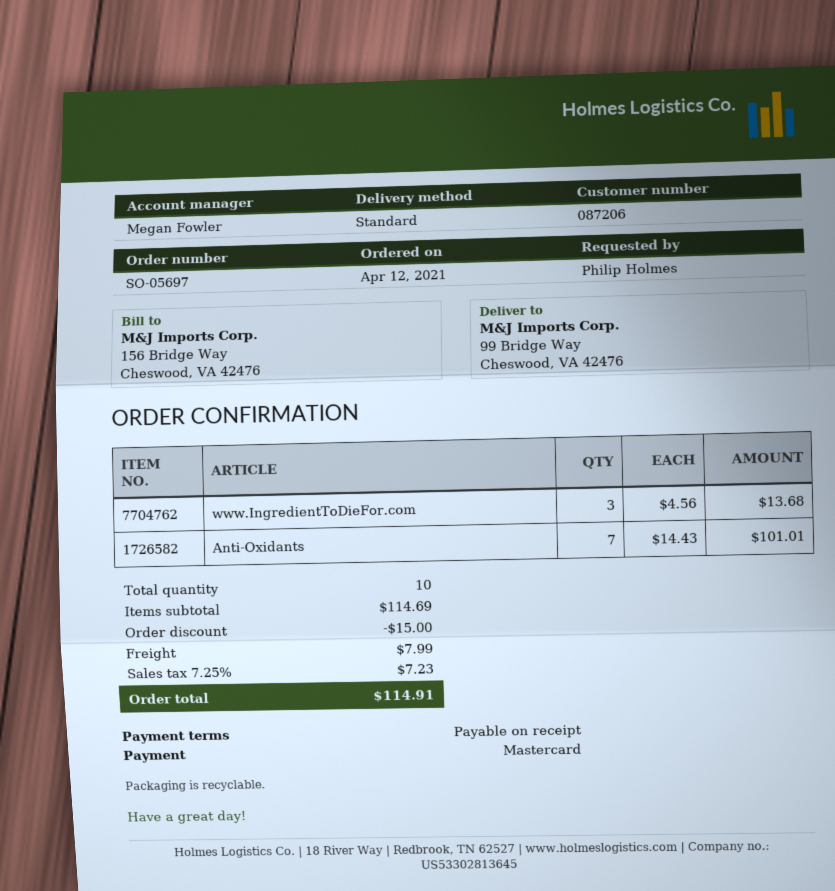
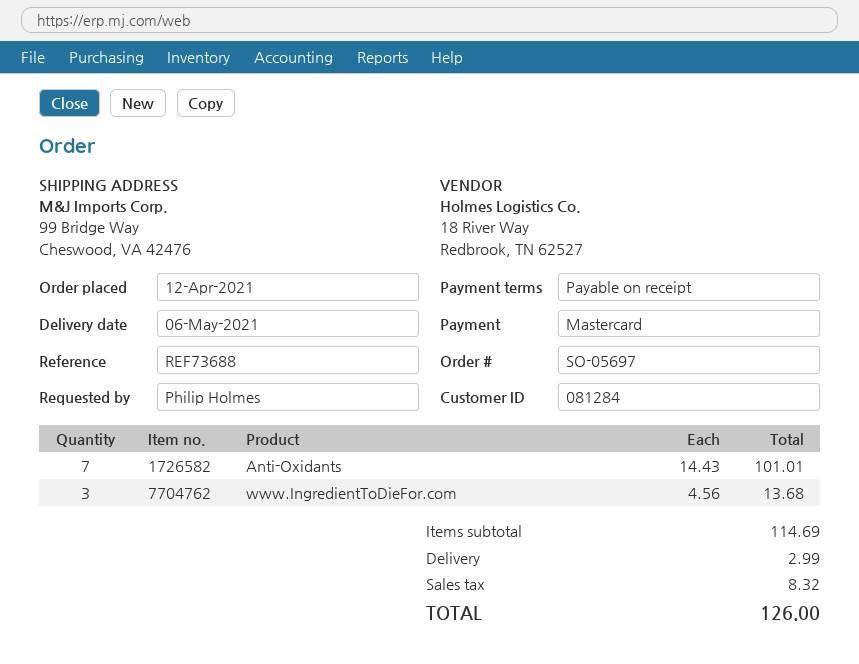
customer number: 087206 -> 081284
discount: 15.00 -> none
shipping: 7.99 -> 2.99
tax: 7.23 -> 8.32
total: 114.91 -> 126.00

